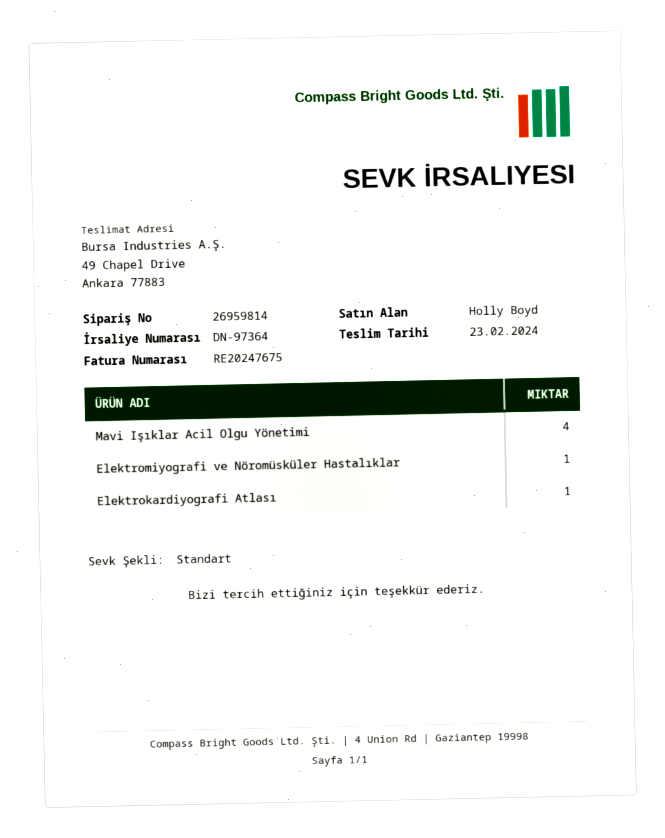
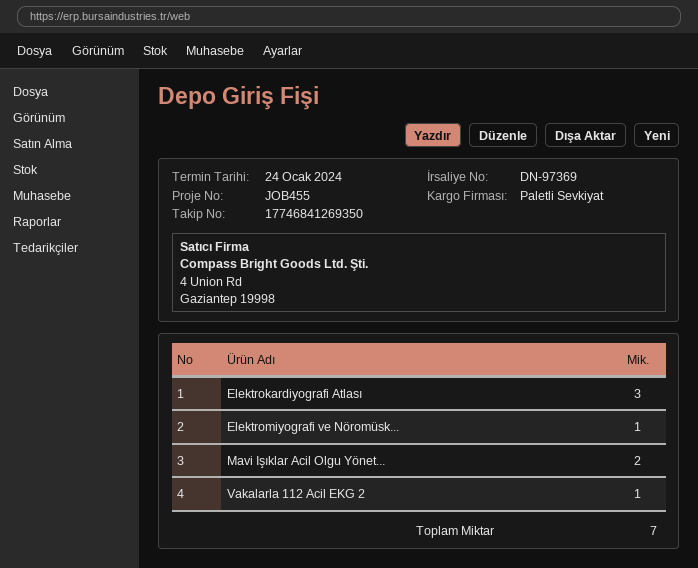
delivery note number: DN-97364 -> DN-97369
delivery date: 2024-02-23 -> 2024-01-24
shipping method: standard -> pallet freight
Mavi Işıklar Acil Olgu Yönetimi: 4 -> 2
Elektrokardiyografi Atlası: 1 -> 3
Vakalarla 112 Acil EKG 2: none -> 1

